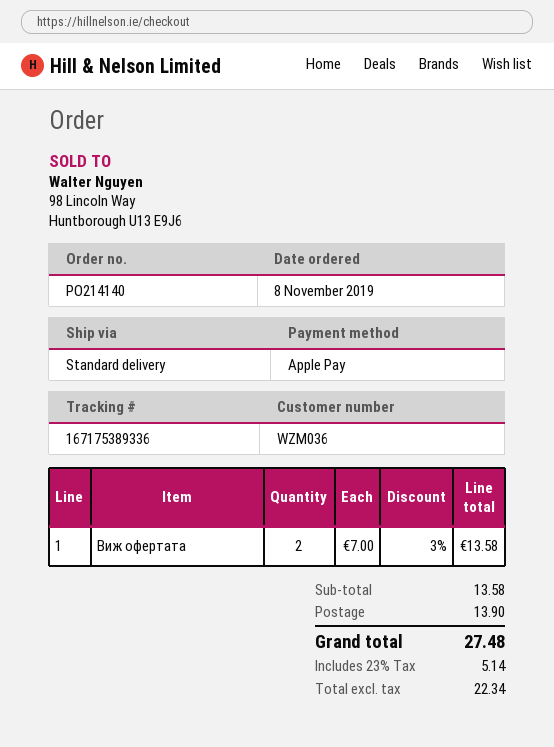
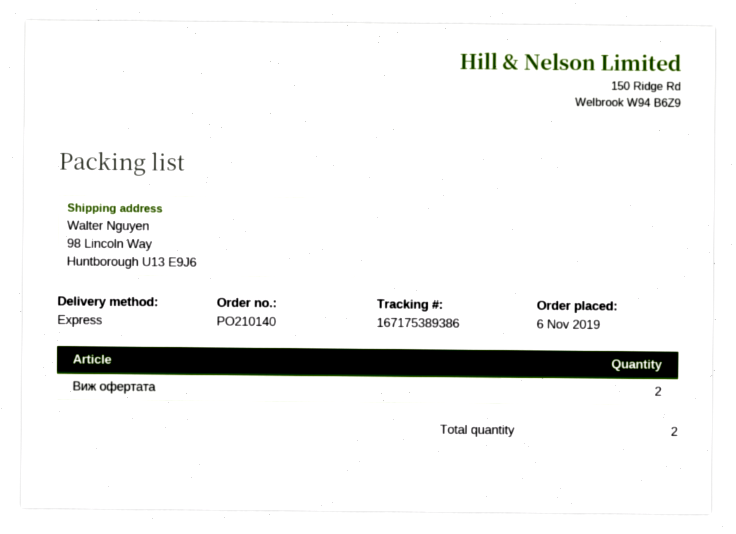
order number: PO214140 -> PO210140
order date: 2019-11-08 -> 2019-11-06
shipping method: standard -> express
tracking number: 167175389336 -> 167175389386

